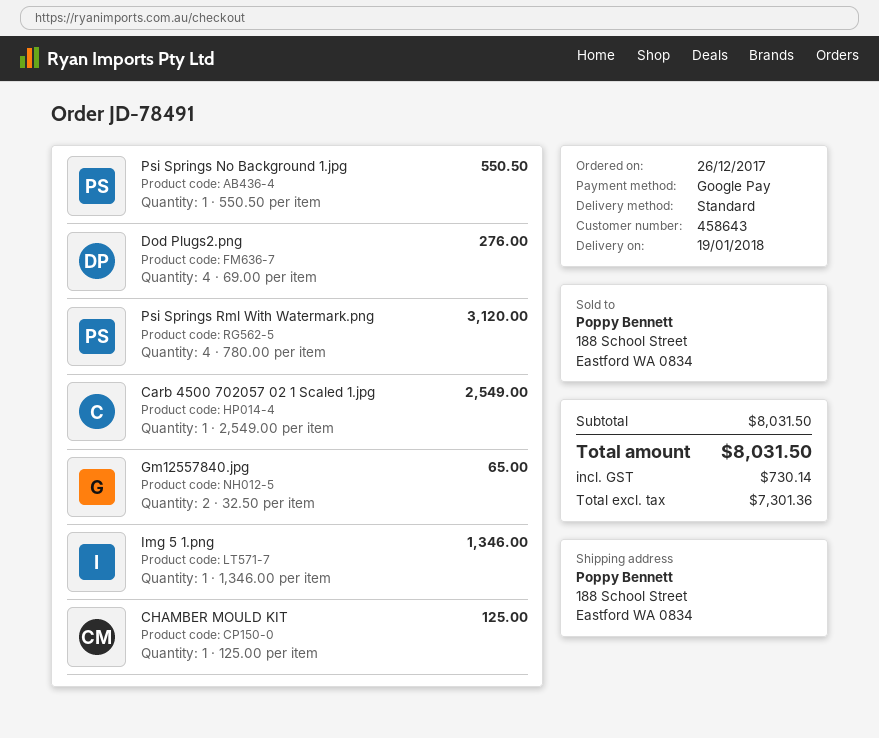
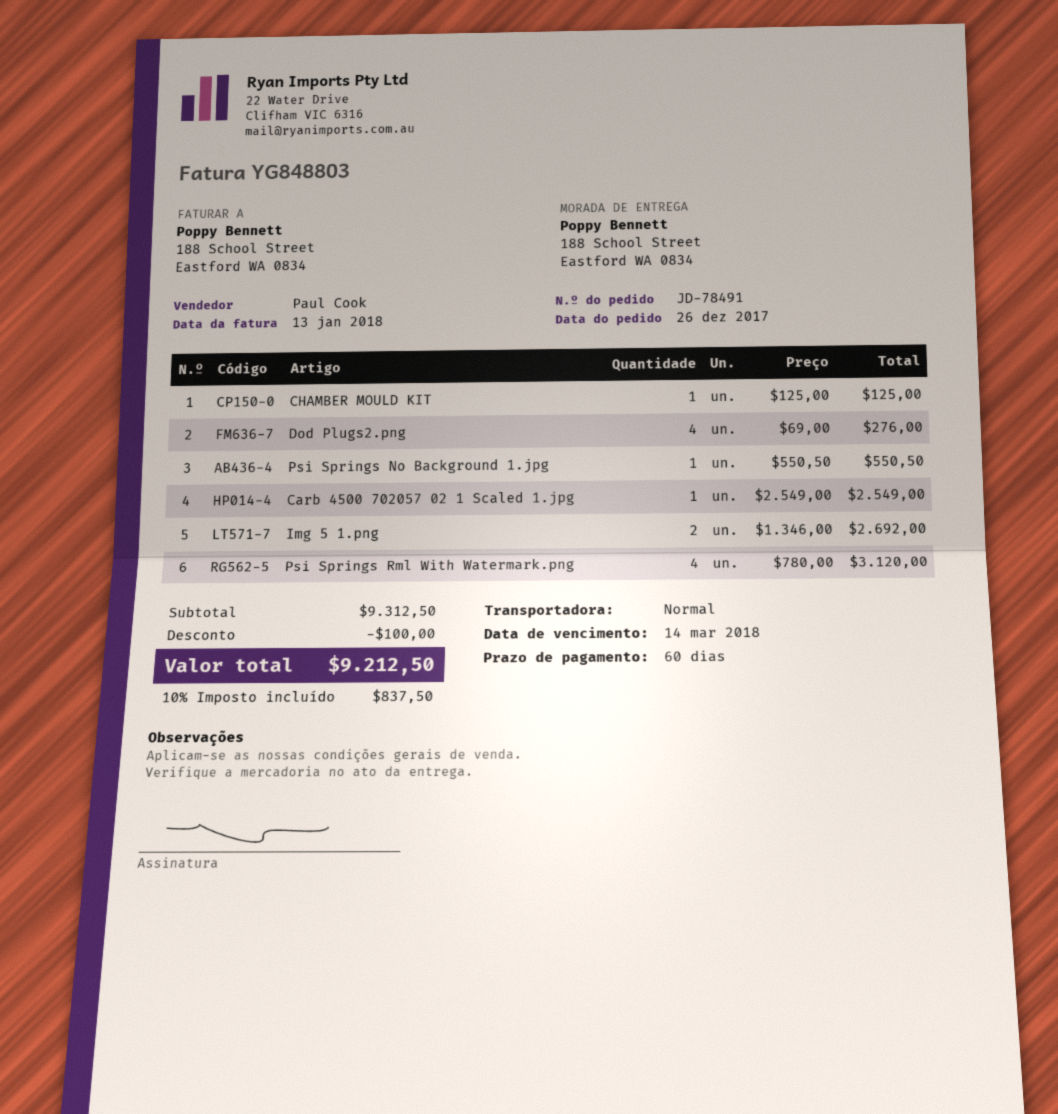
Gm12557840.jpg: 2 x 32.50 = 65.00 -> none
Img 5 1.png: 1 x 1346.00 = 1346.00 -> 2 x 1346.00 = 2692.00
subtotal: 8031.50 -> 9312.50
discount: none -> 100.00
tax: 730.14 -> 837.50
total: 8031.50 -> 9212.50

